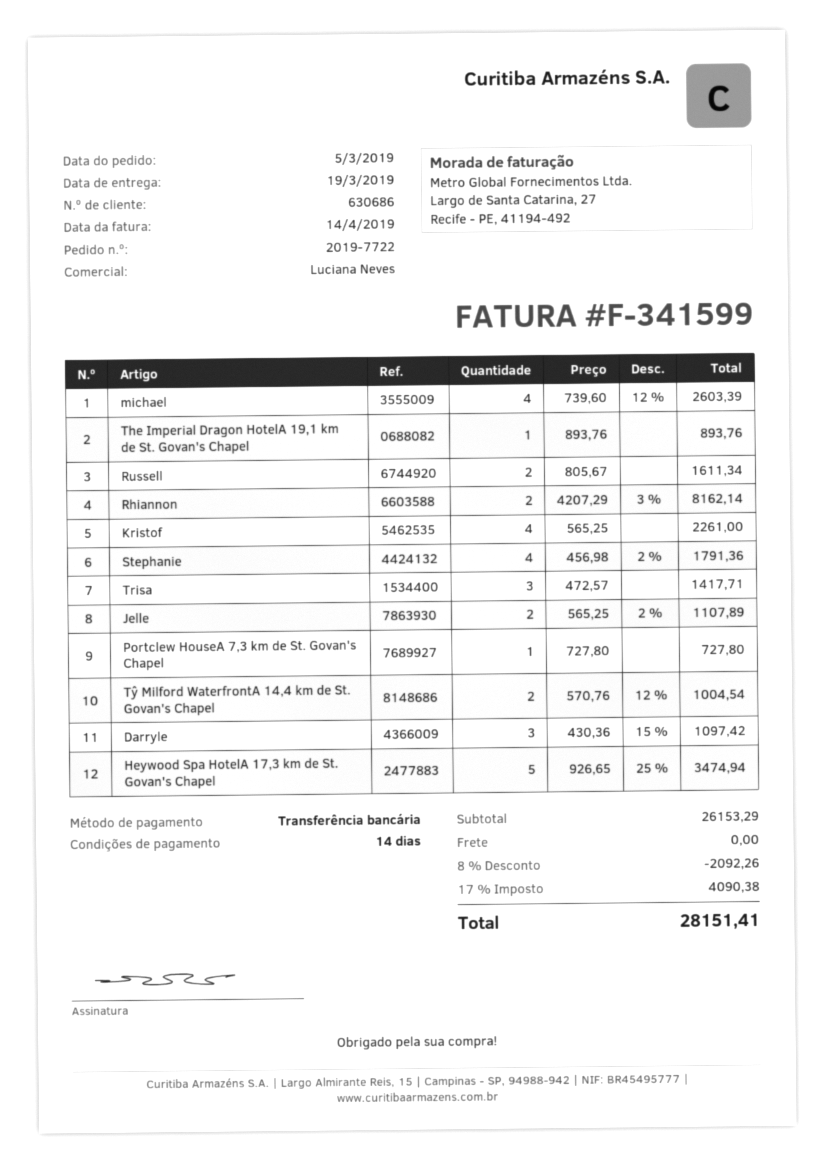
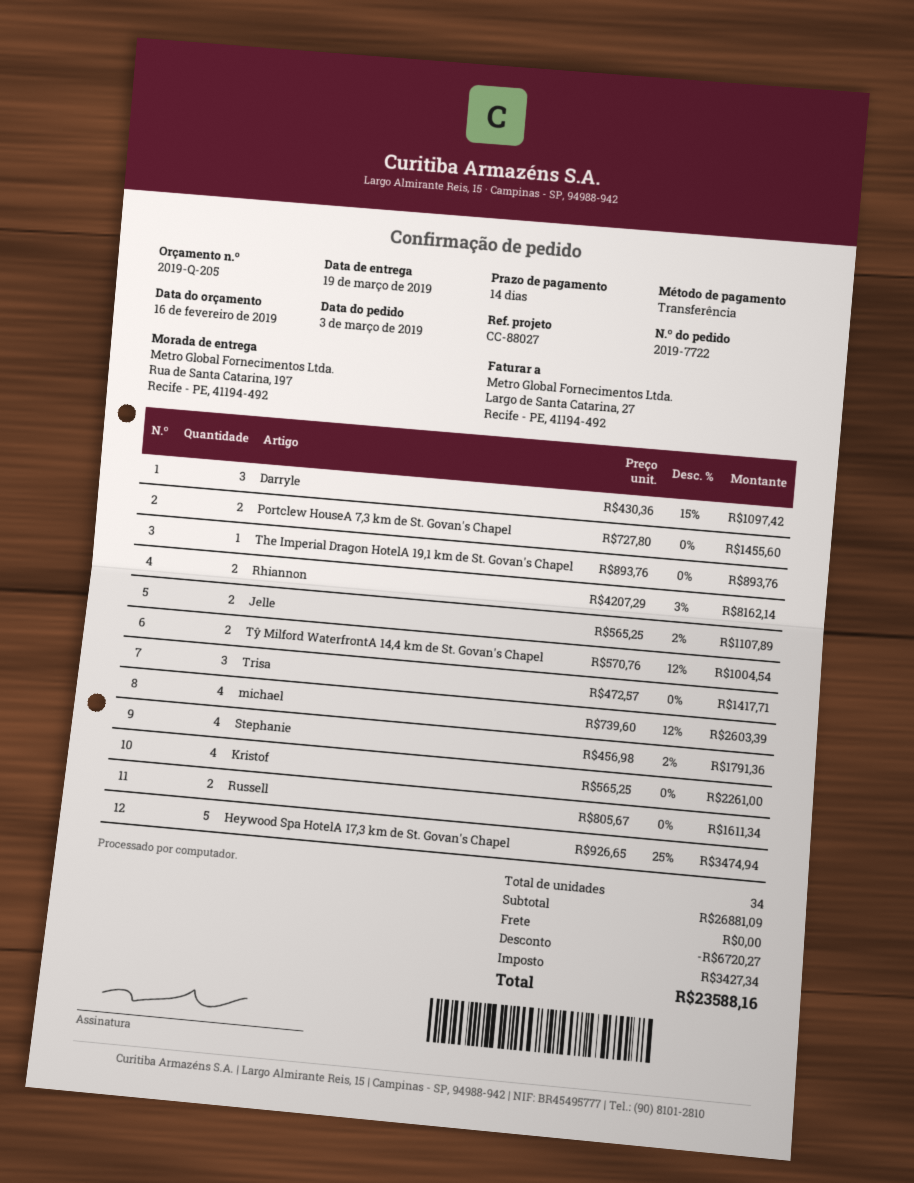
order date: 2019-03-05 -> 2019-03-03
Portclew HouseA 7,3 km de St. Govan's Chapel: 1 x 727.80 = 727.80 -> 2 x 727.80 = 1455.60
subtotal: 26153.29 -> 26881.09
discount: 2092.26 -> 6720.27
tax: 4090.38 -> 3427.34
total: 28151.41 -> 23588.16

